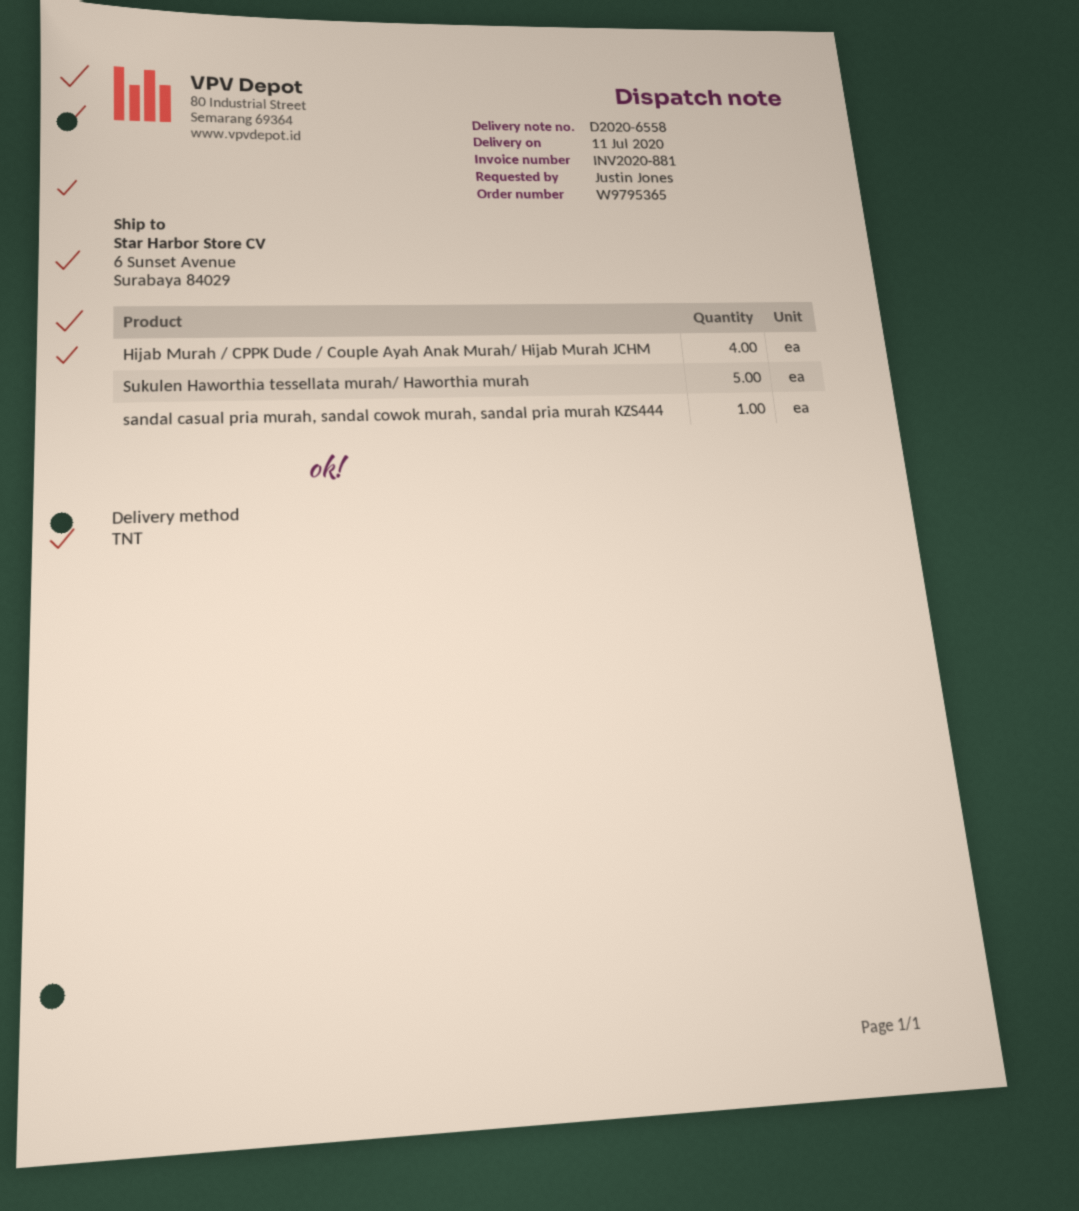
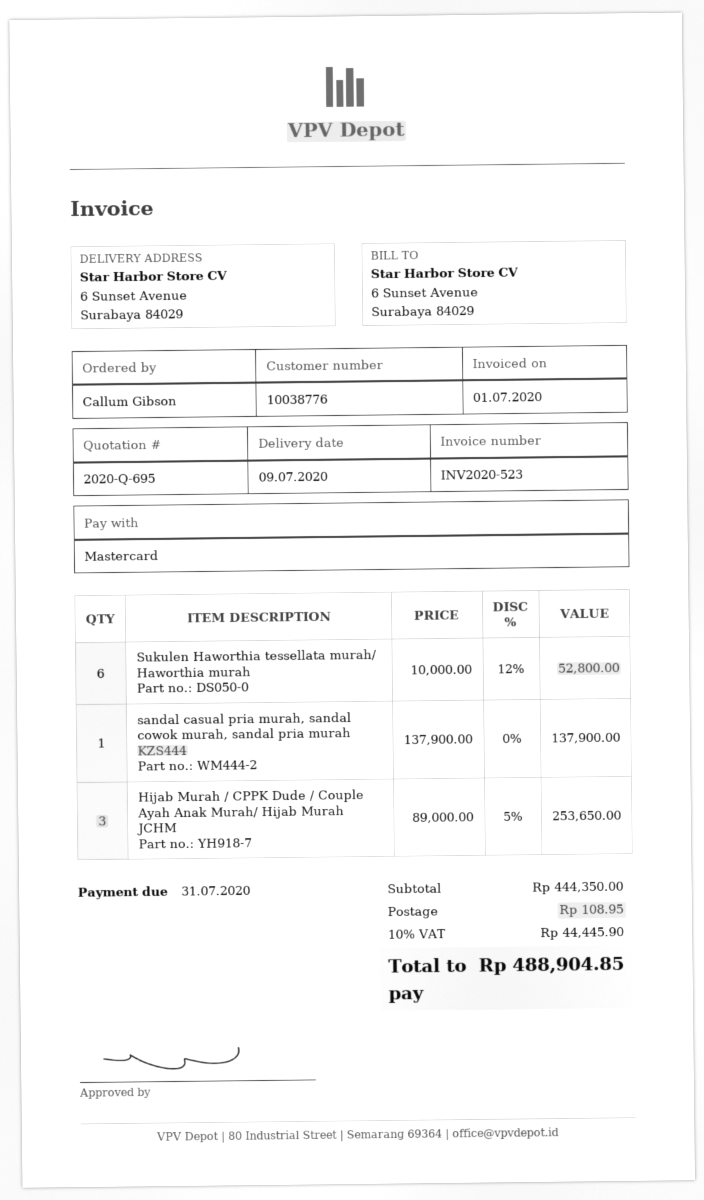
delivery date: 2020-07-11 -> 2020-07-09
invoice number: INV2020-881 -> INV2020-523
ordered by: Justin Jones -> Callum Gibson
Hijab Murah / CPPK Dude / Couple Ayah Anak Murah/ Hijab Murah JCHM: 4 -> 3
Sukulen Haworthia tessellata murah/ Haworthia murah: 5 -> 6

